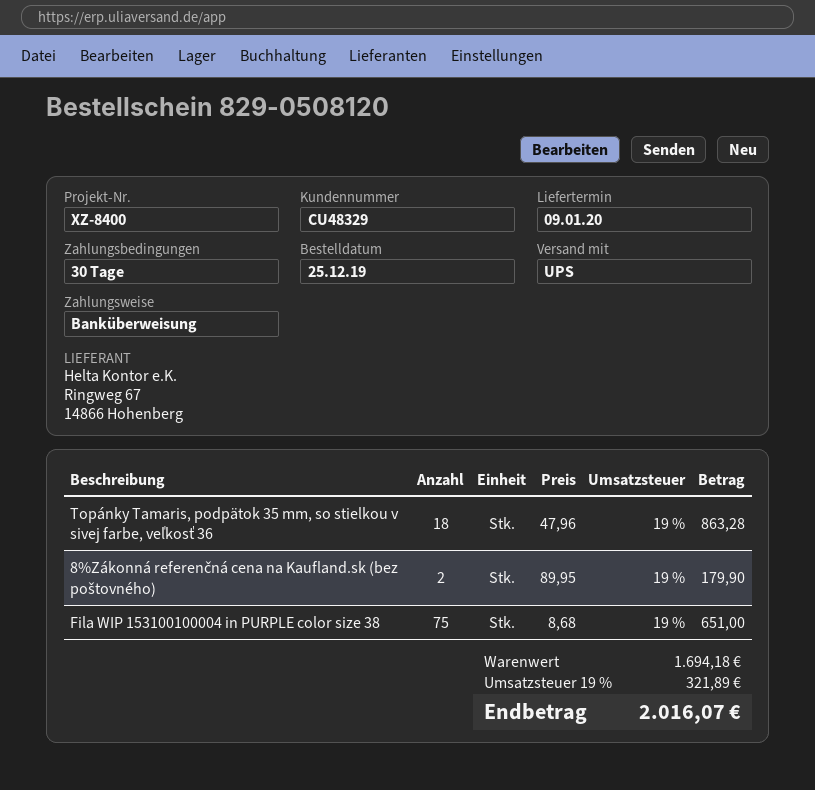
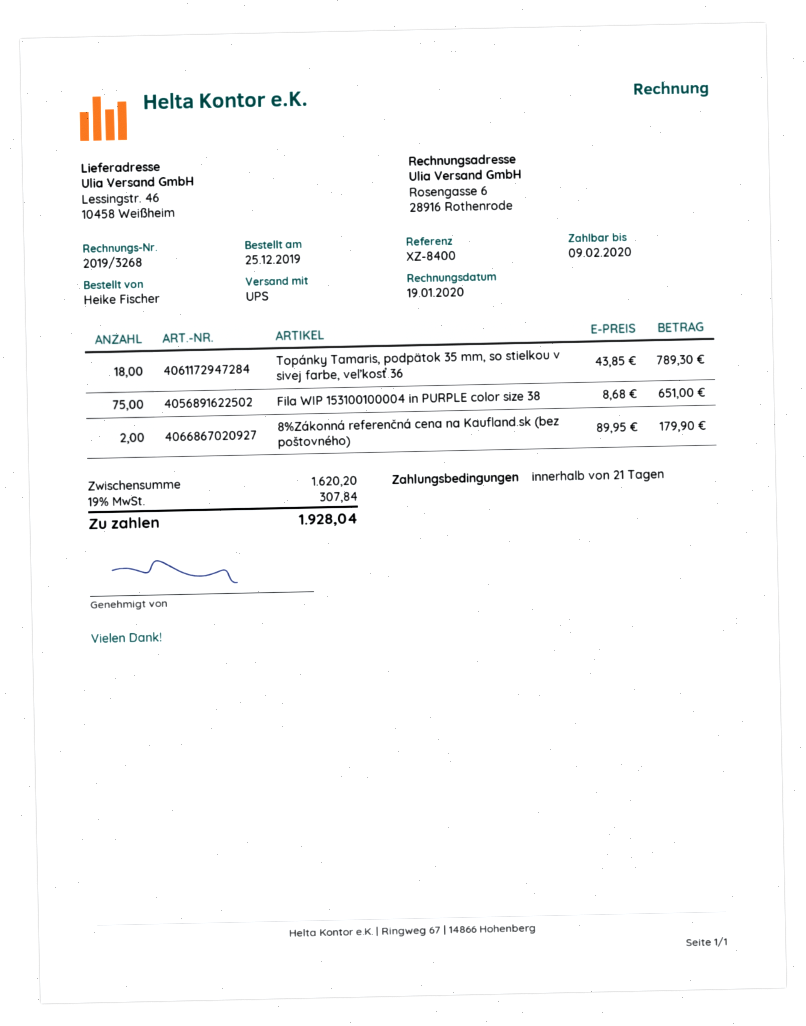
payment terms: 30 days -> 21 days
Topánky Tamaris, podpätok 35 mm, so stielkou v sivej farbe, veľkosť 36: 18 x 47.96 = 863.28 -> 18 x 43.85 = 789.30
subtotal: 1694.18 -> 1620.20
tax: 19% = 321.89 -> 19% = 307.84
total: 2016.07 -> 1928.04

